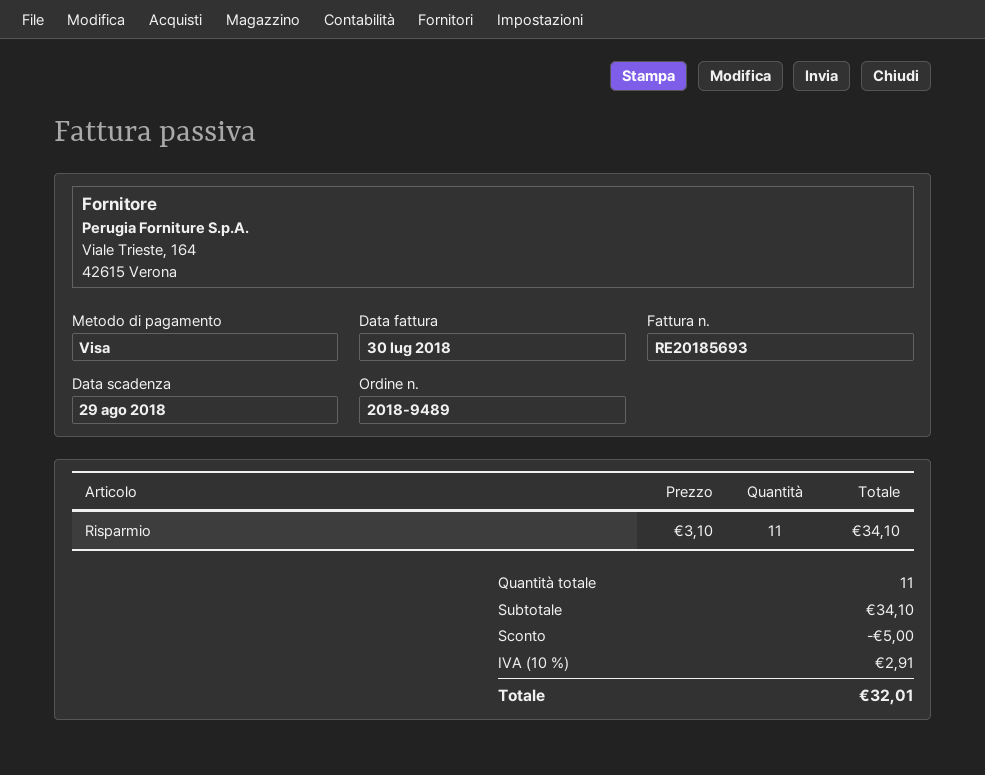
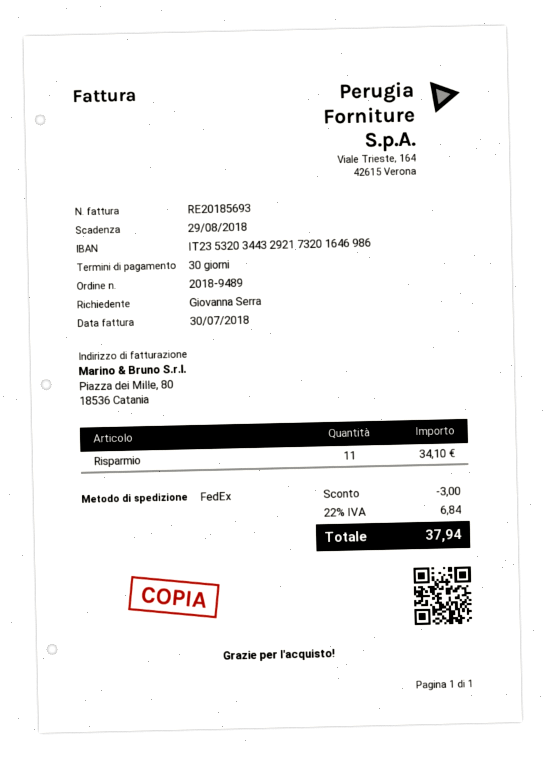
discount: 5.00 -> 3.00
tax: 10% = 2.91 -> 22% = 6.84
total: 32.01 -> 37.94

